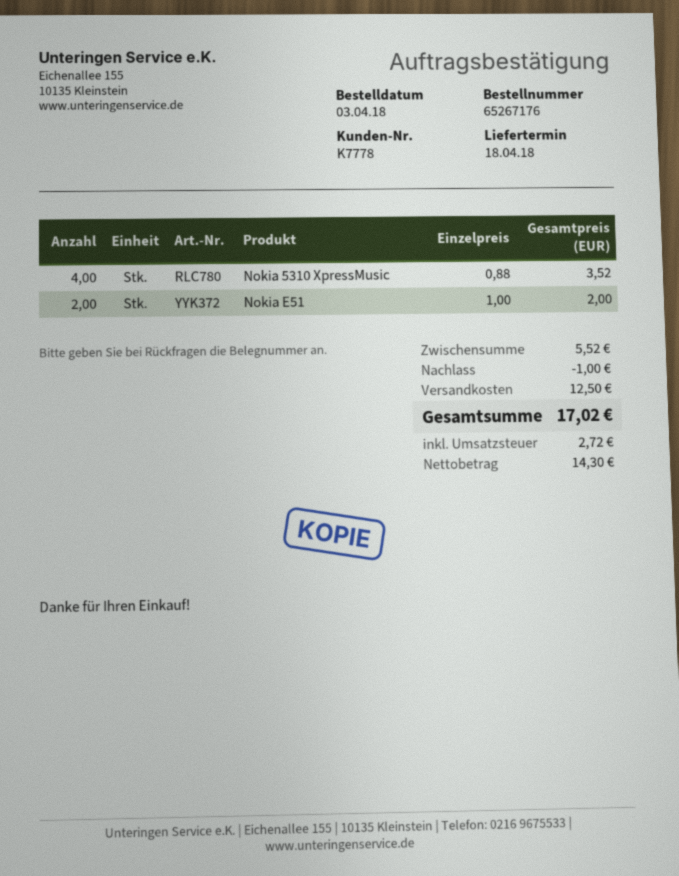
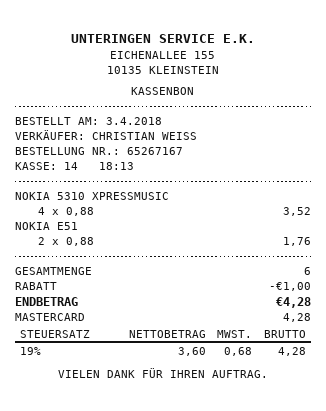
order number: 65267176 -> 65267167
Nokia E51: 2 x 1.00 = 2.00 -> 2 x 0.88 = 1.76
shipping: 12.50 -> none
net: 14.30 -> 3.60
tax: 2.72 -> 0.68
total: 17.02 -> 4.28

